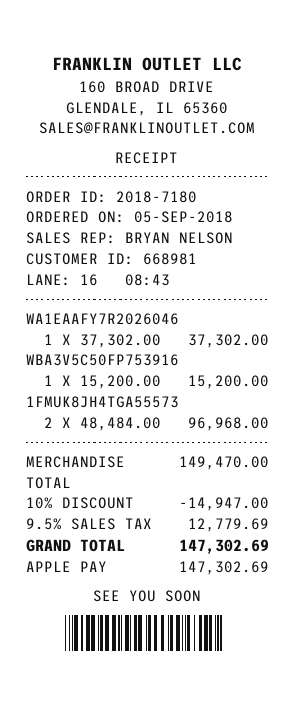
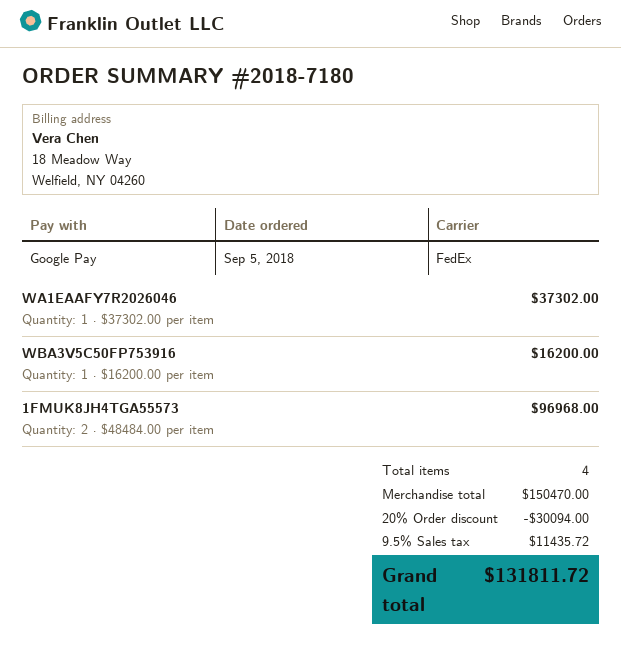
payment method: Apple Pay -> Google Pay
WBA3V5C50FP753916: 1 x 15200.00 = 15200.00 -> 1 x 16200.00 = 16200.00
subtotal: 149470.00 -> 150470.00
discount: 10% = 14947.00 -> 20% = 30094.00
tax: 9.5% = 12779.69 -> 9.5% = 11435.72
total: 147302.69 -> 131811.72

